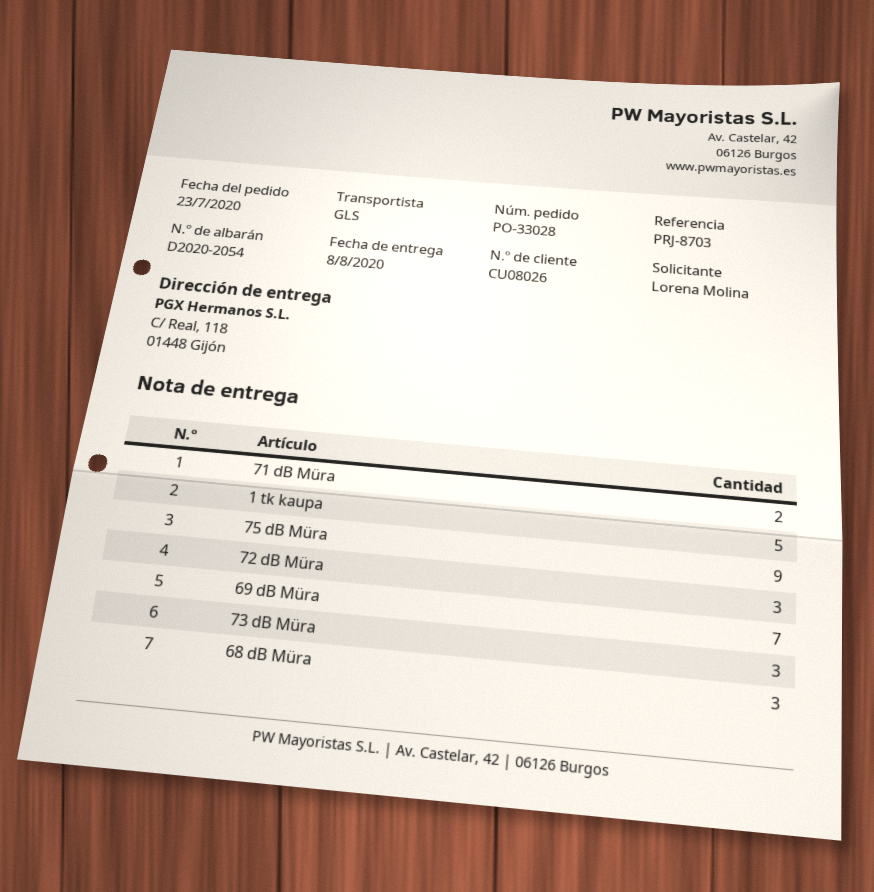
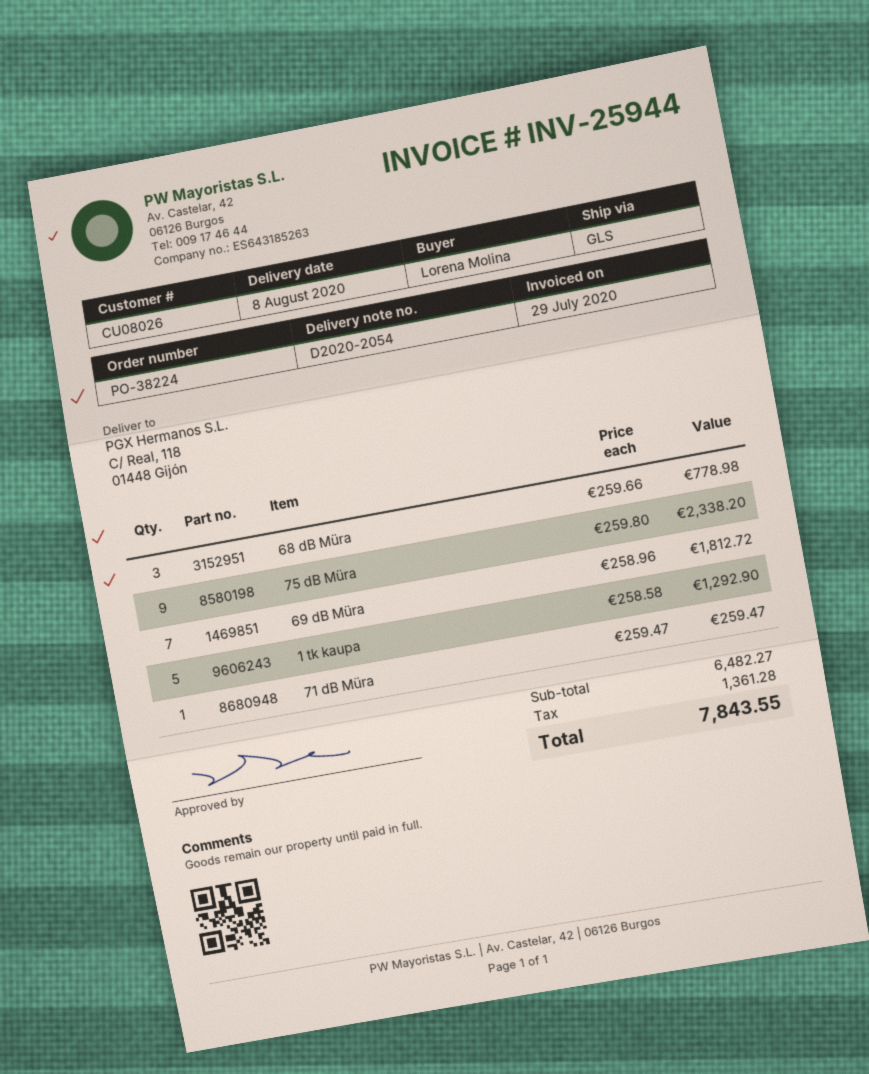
order number: PO-33028 -> PO-38224
71 dB Müra: 2 -> 1
72 dB Müra: 3 -> none
73 dB Müra: 3 -> none

